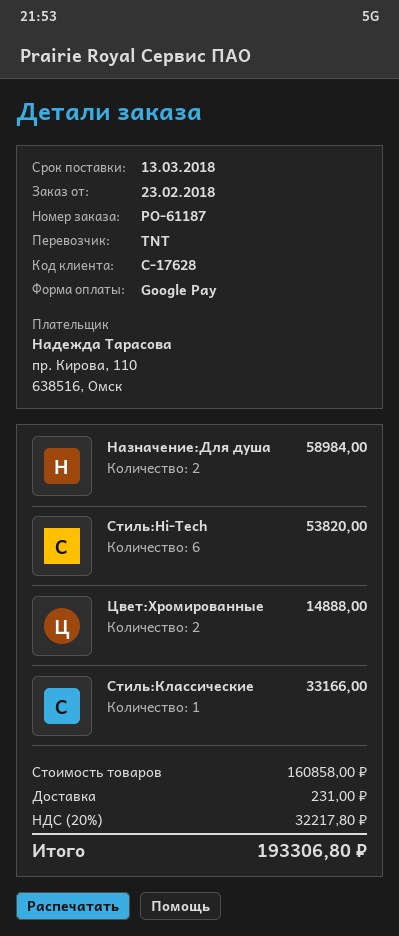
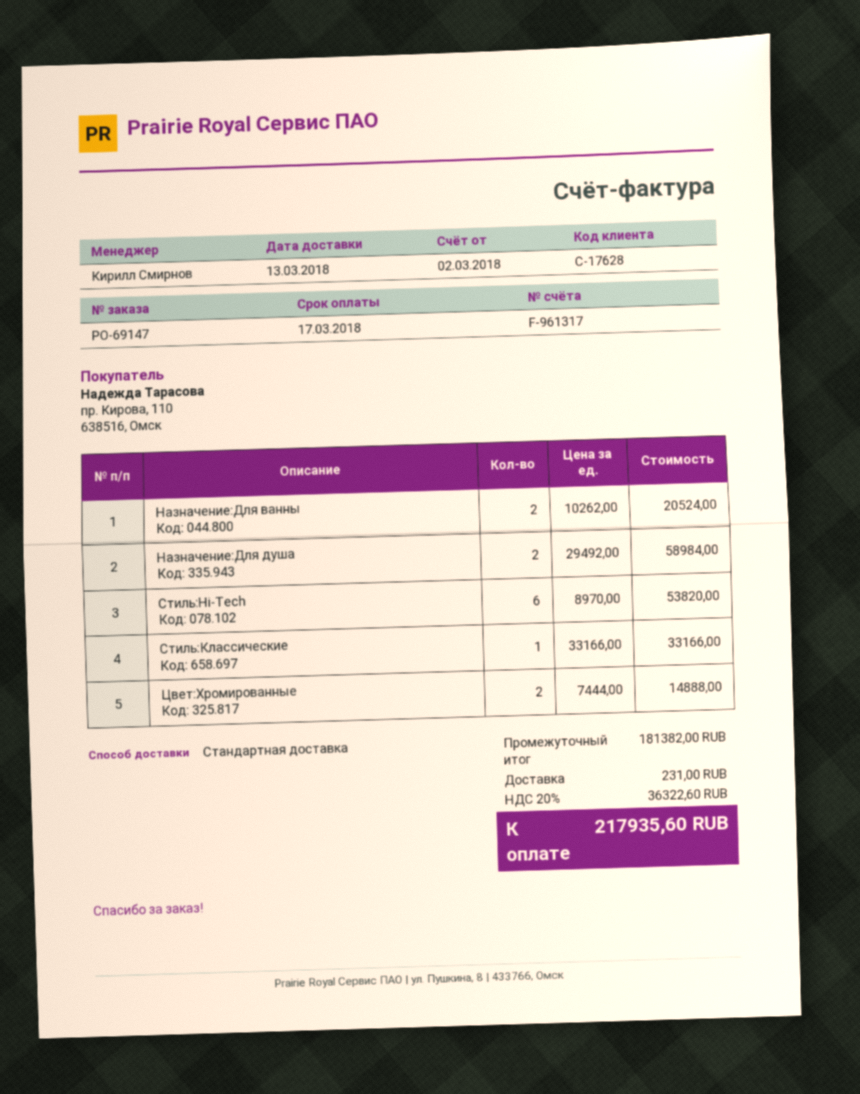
order number: PO-61187 -> PO-69147
shipping method: TNT -> standard
Назначение:Для ванны: none -> 2 for 20524.00
subtotal: 160858.00 -> 181382.00
tax: 20% = 32217.80 -> 20% = 36322.60
total: 193306.80 -> 217935.60

